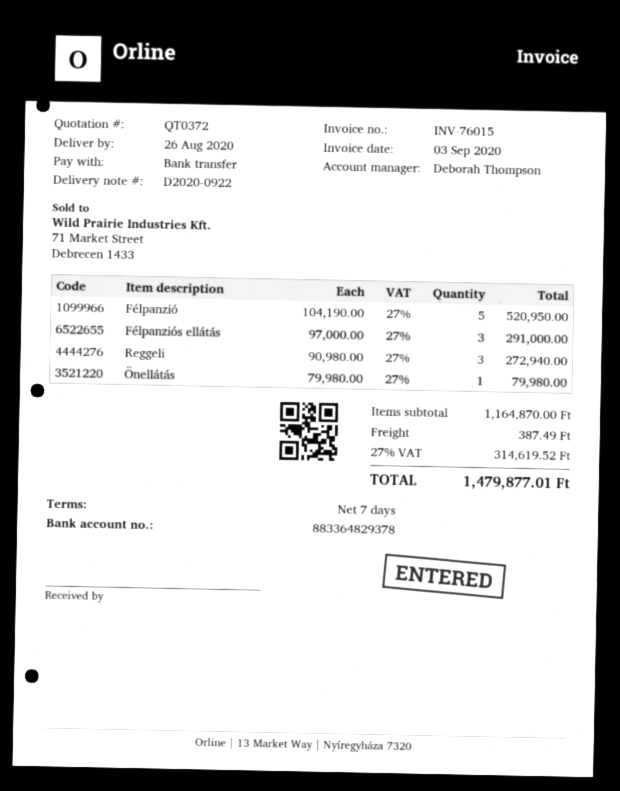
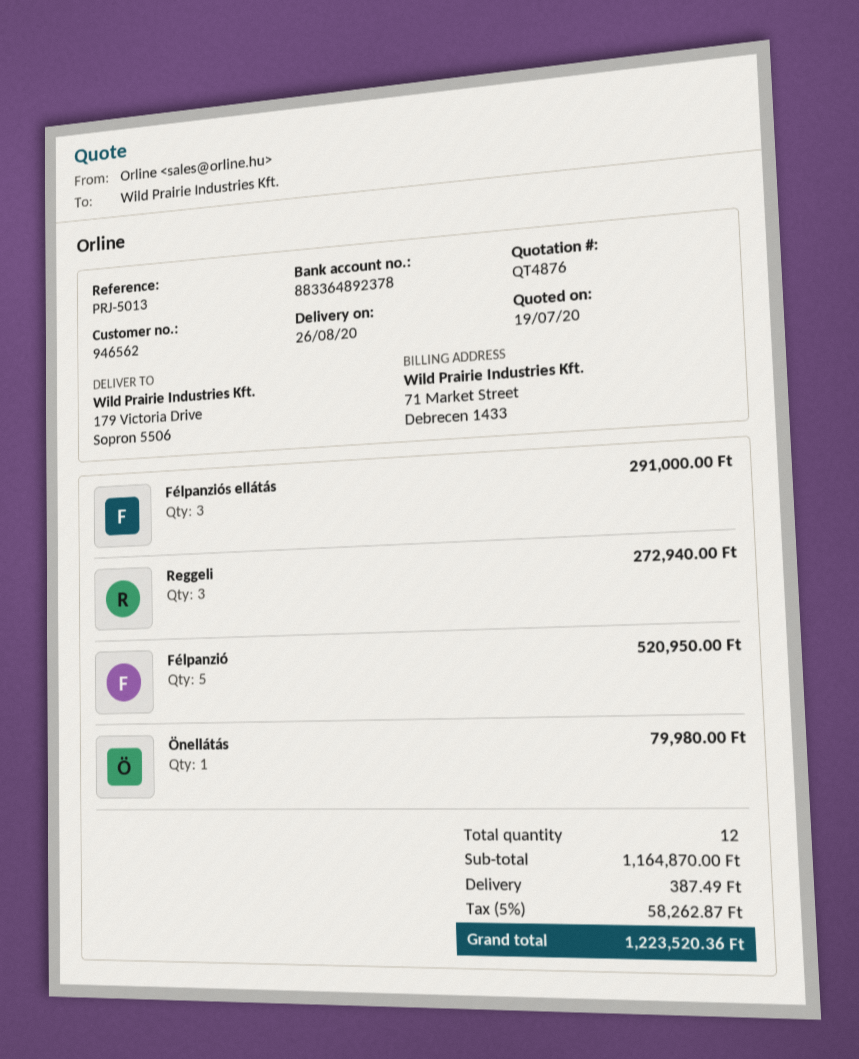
quote number: QT0372 -> QT4876
bank account: 883364829378 -> 883364892378
tax: 27% = 314619.52 -> 5% = 58262.87
total: 1479877.01 -> 1223520.36

